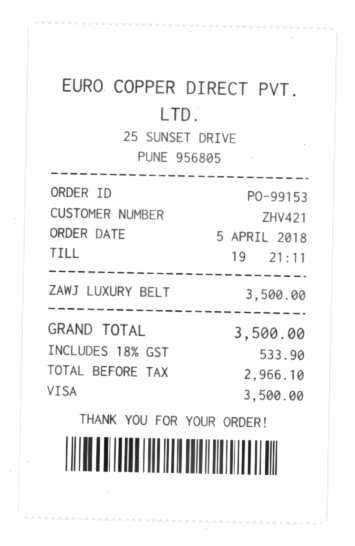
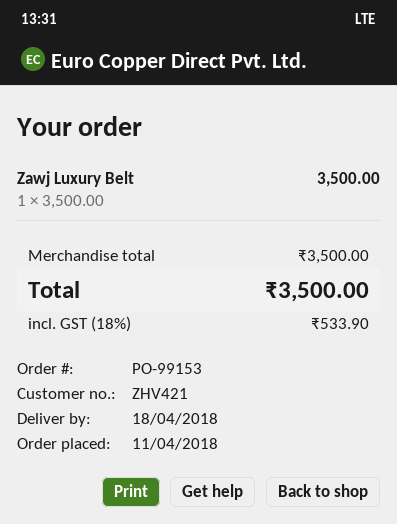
order date: 2018-04-05 -> 2018-04-11

